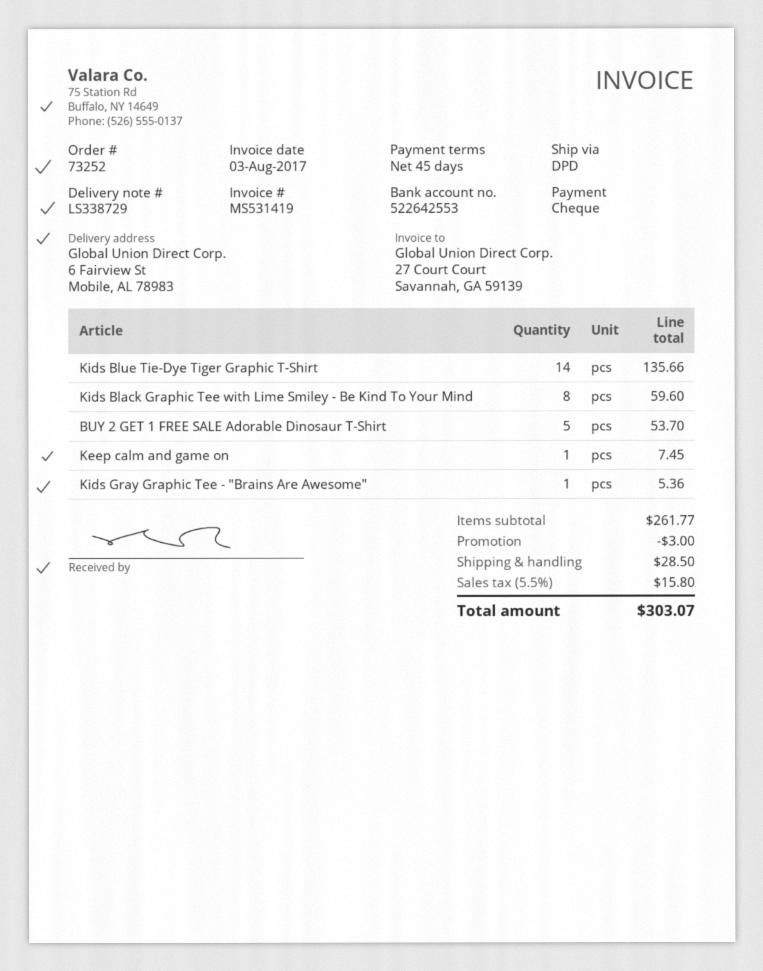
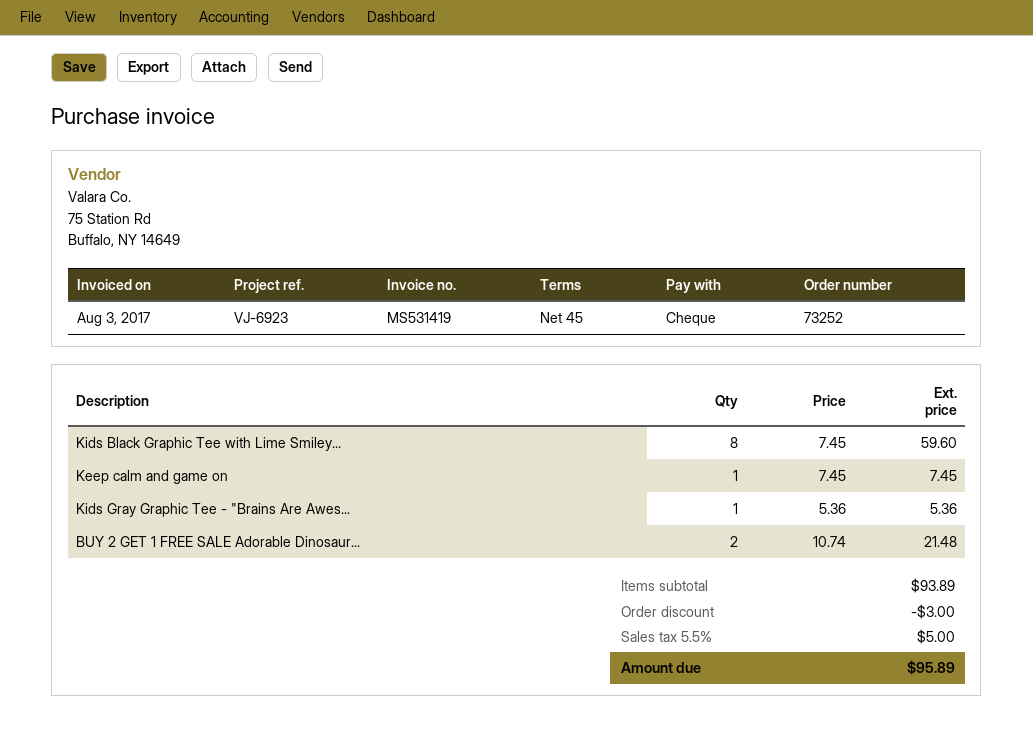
Kids Blue Tie-Dye Tiger Graphic T-Shirt: 14 for 135.66 -> none
BUY 2 GET 1 FREE SALE Adorable Dinosaur T-Shirt: 5 for 53.70 -> 2 for 21.48
subtotal: 261.77 -> 93.89
shipping: 28.50 -> none
tax: 5.5% = 15.80 -> 5.5% = 5.00
total: 303.07 -> 95.89

